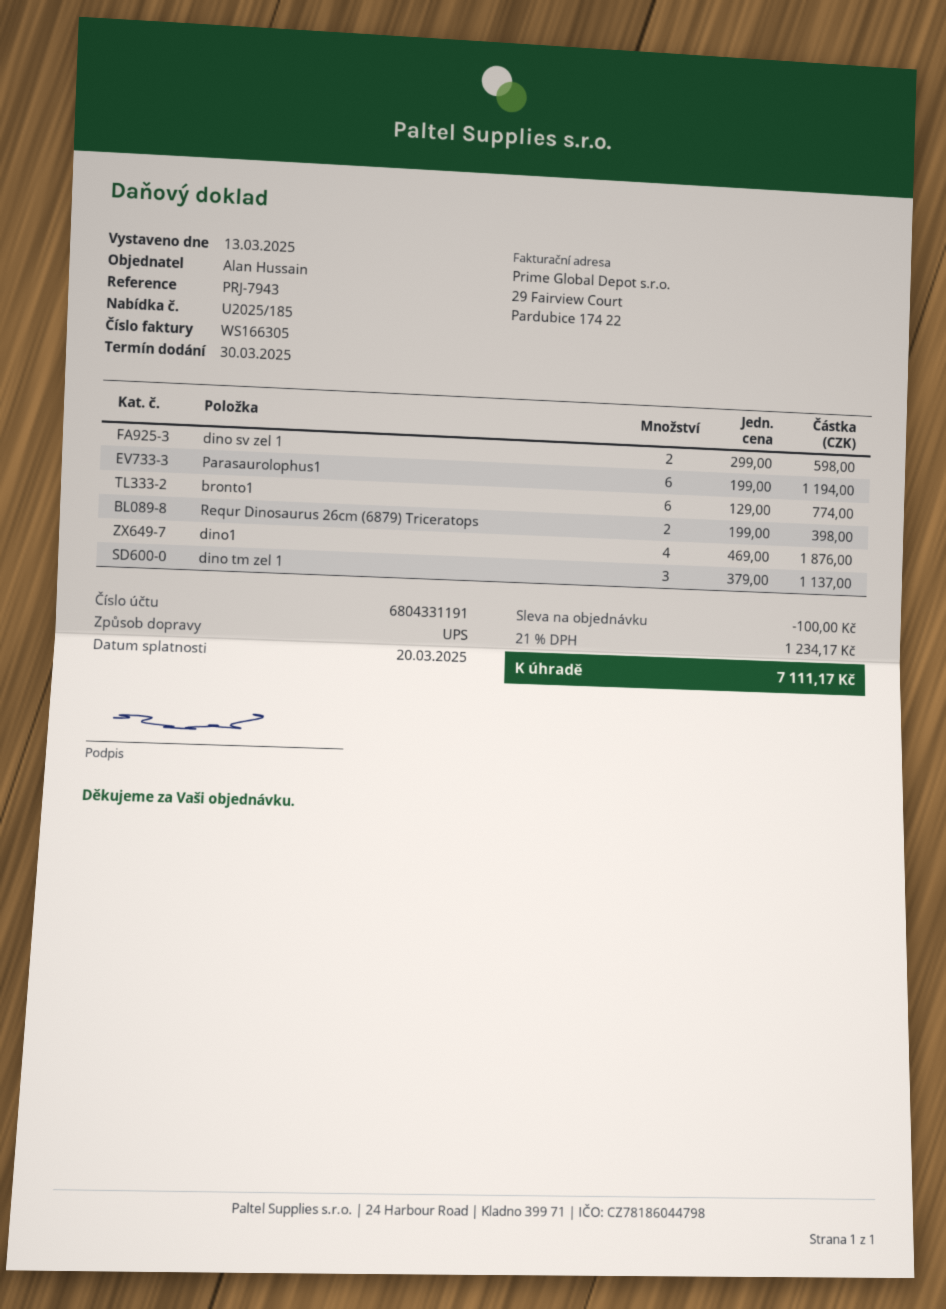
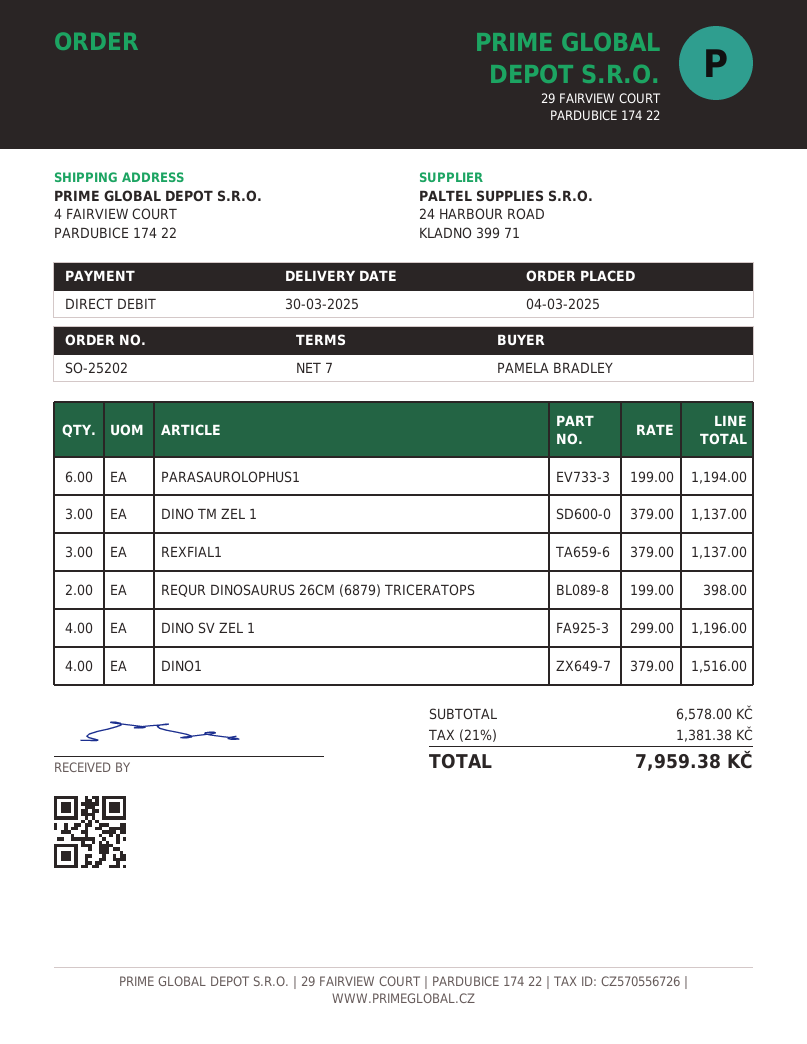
ordered by: Alan Hussain -> PAMELA BRADLEY
dino sv zel 1: 2 x 299.00 = 598.00 -> 4 x 299.00 = 1196.00
bronto1: 6 x 129.00 = 774.00 -> none
dino1: 4 x 469.00 = 1876.00 -> 4 x 379.00 = 1516.00
REXFIAL1: none -> 3 x 379.00 = 1137.00
discount: 100.00 -> none
tax: 21% = 1234.17 -> 21% = 1381.38
total: 7111.17 -> 7959.38

